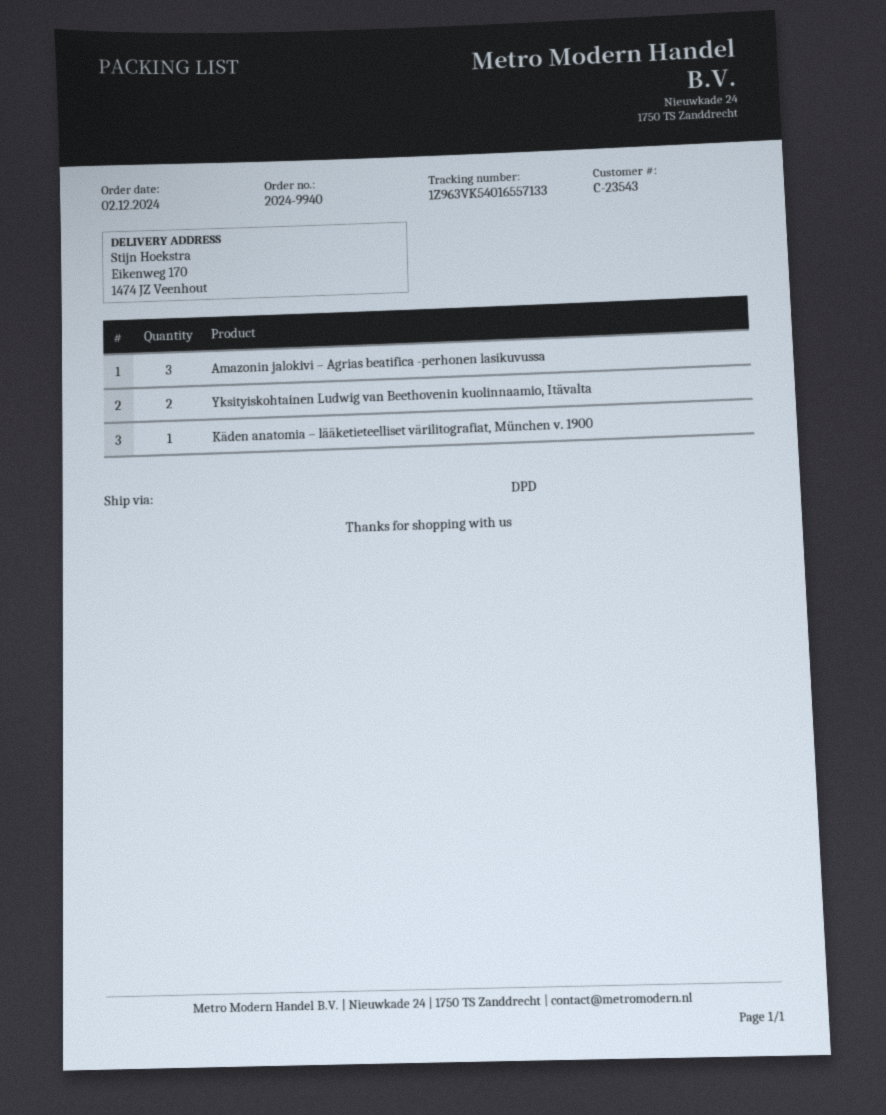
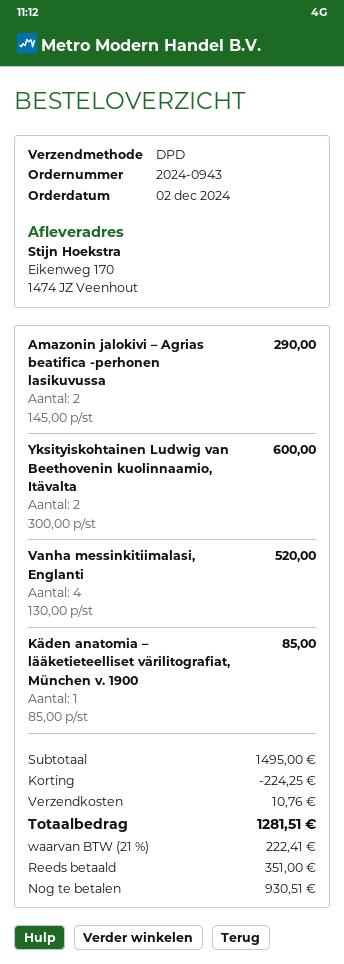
order number: 2024-9940 -> 2024-0943
Amazonin jalokivi – Agrias beatifica -perhonen lasikuvussa: 3 -> 2
Vanha messinkitiimalasi, Englanti: none -> 4

